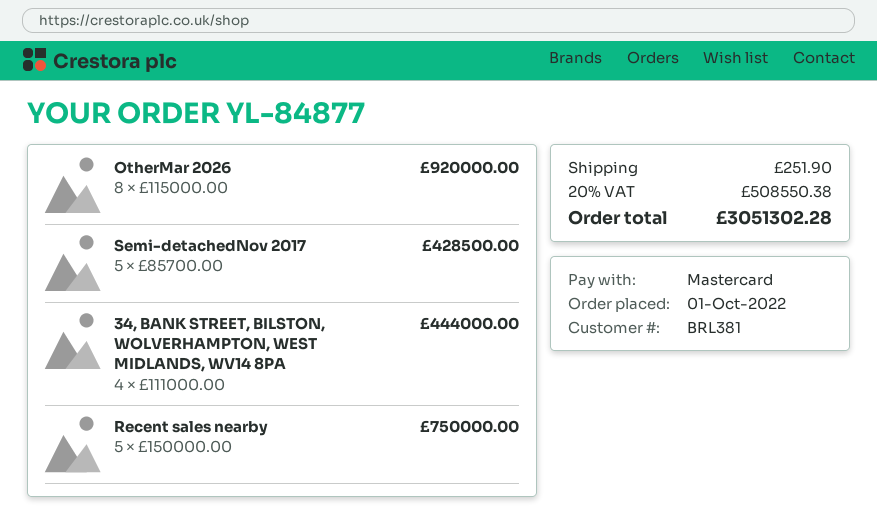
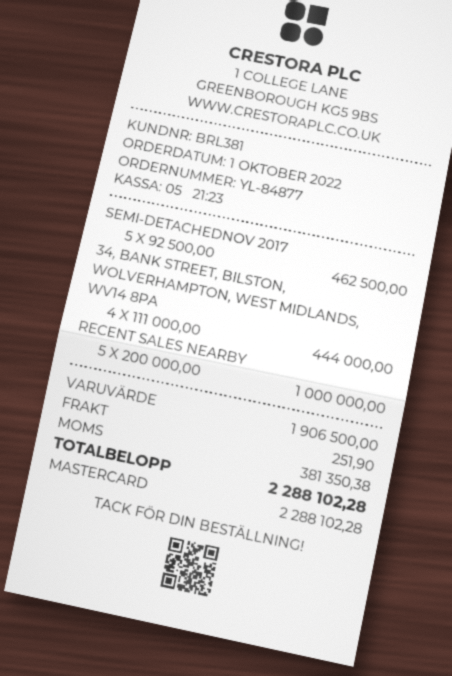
OtherMar 2026: 8 x 115000.00 = 920000.00 -> none
Semi-detachedNov 2017: 5 x 85700.00 = 428500.00 -> 5 x 92500.00 = 462500.00
Recent sales nearby: 5 x 150000.00 = 750000.00 -> 5 x 200000.00 = 1000000.00
tax: 508550.38 -> 381350.38
total: 3051302.28 -> 2288102.28

